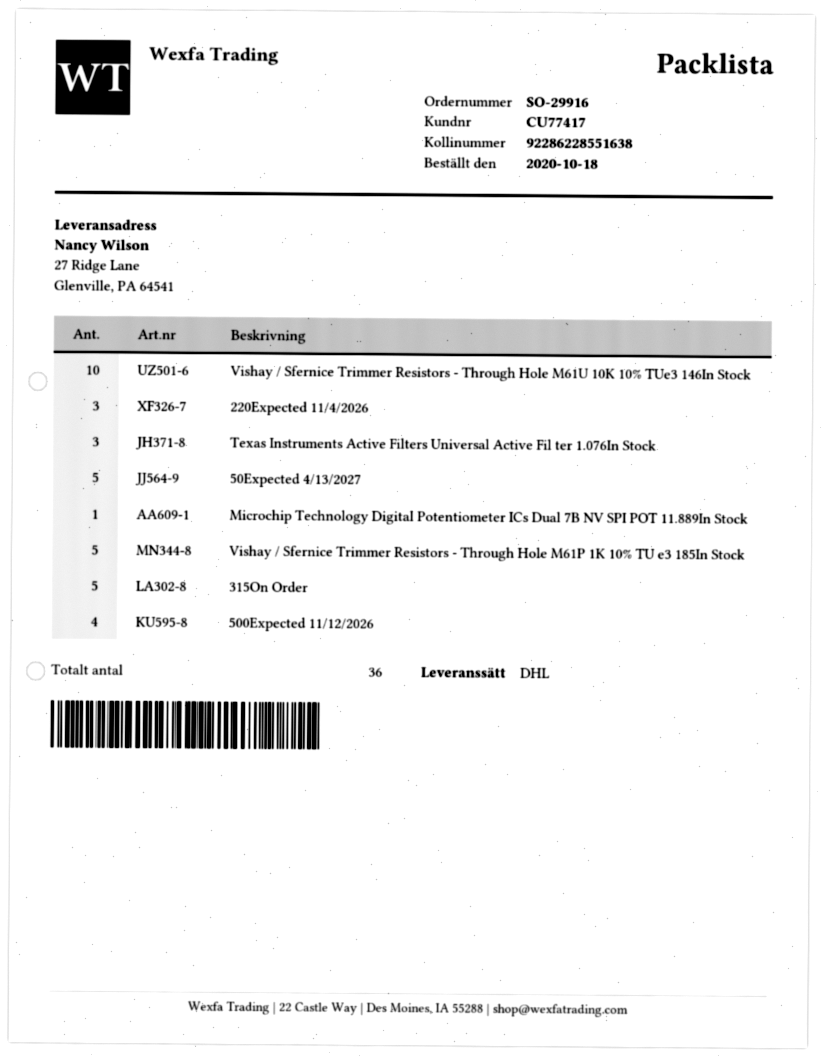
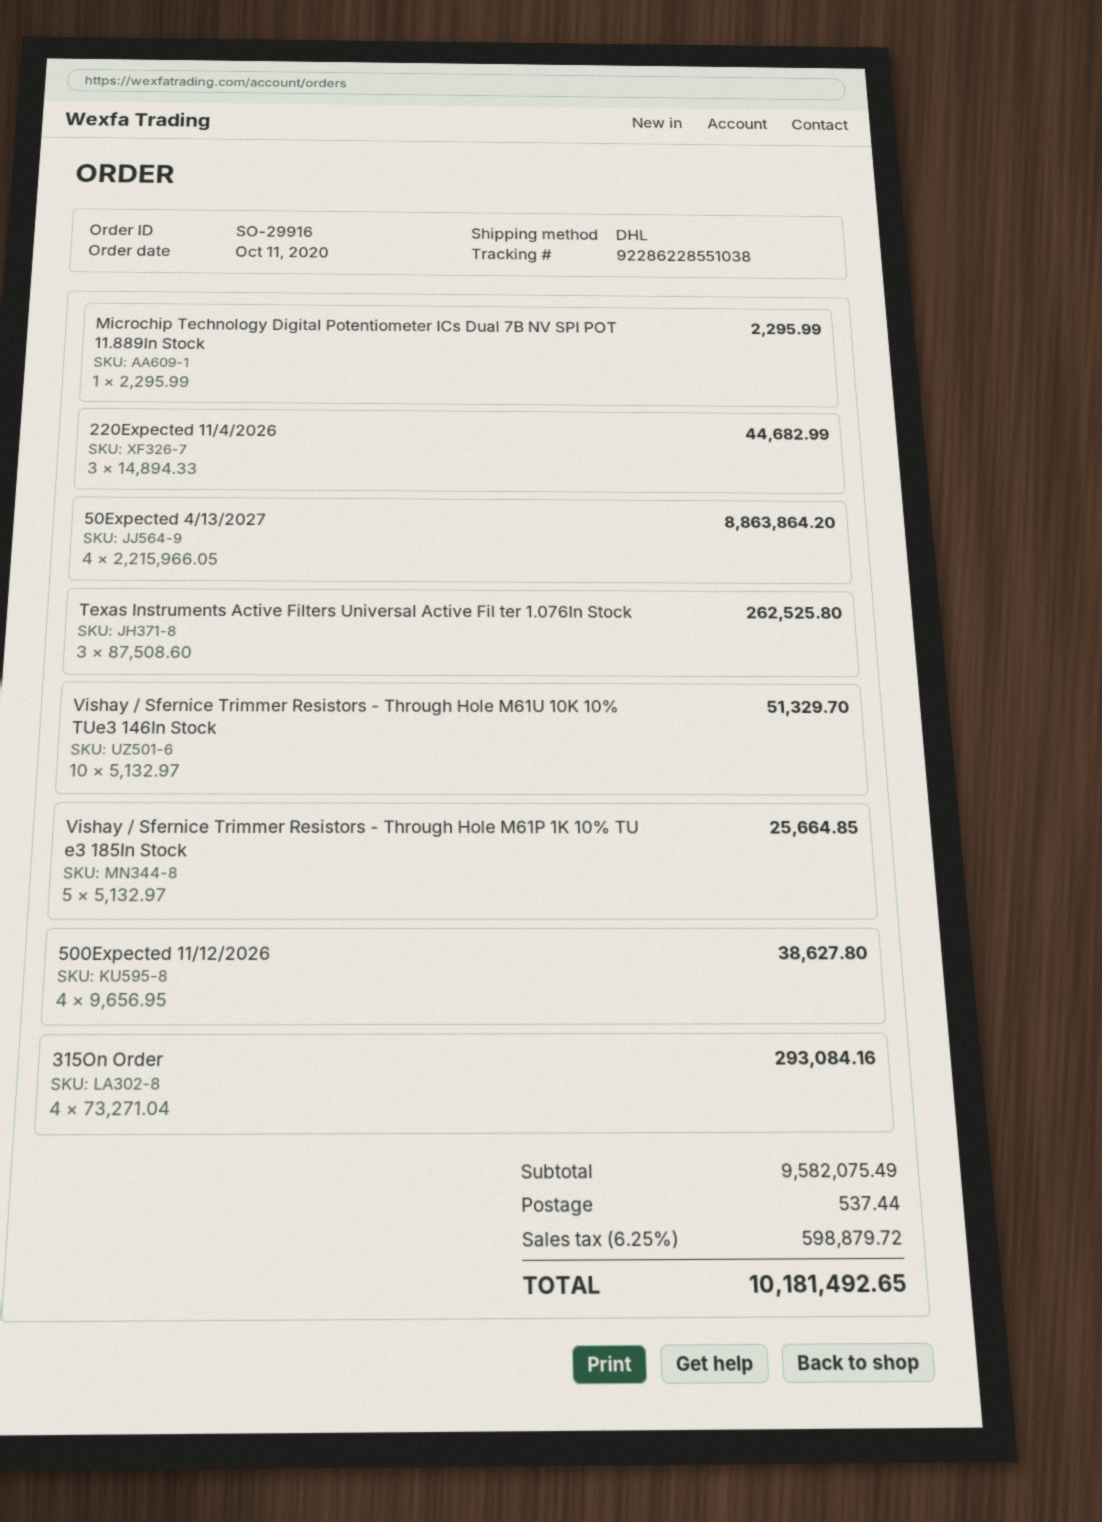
order date: 2020-10-18 -> 2020-10-11
tracking number: 92286228551638 -> 92286228551038
50Expected 4/13/2027: 5 -> 4
315On Order: 5 -> 4

